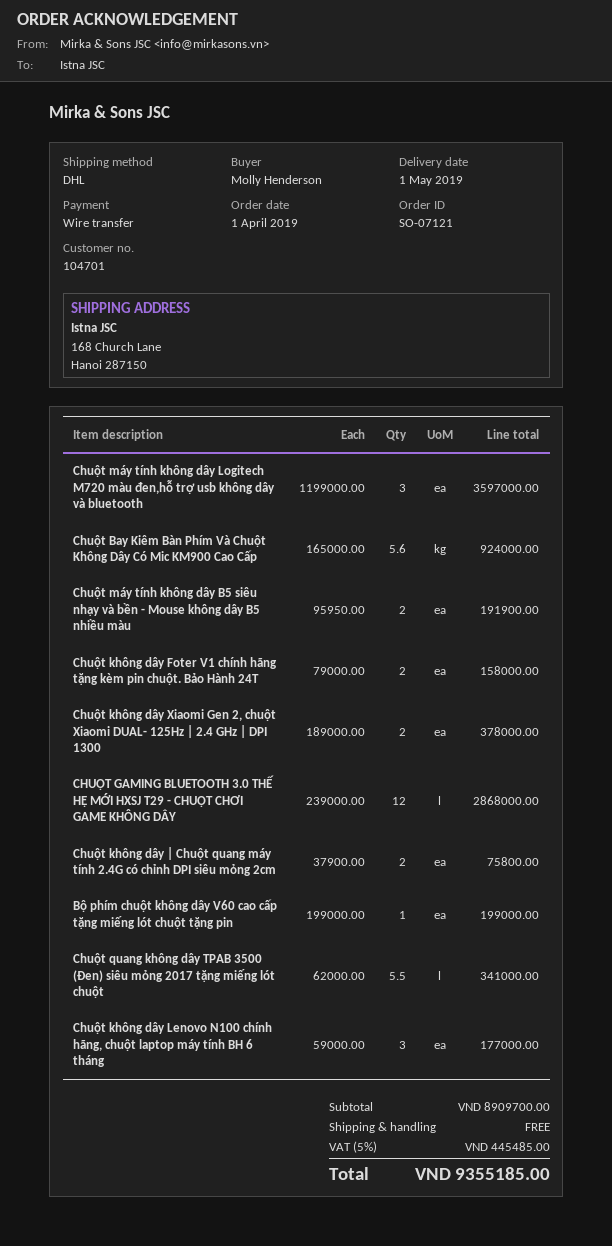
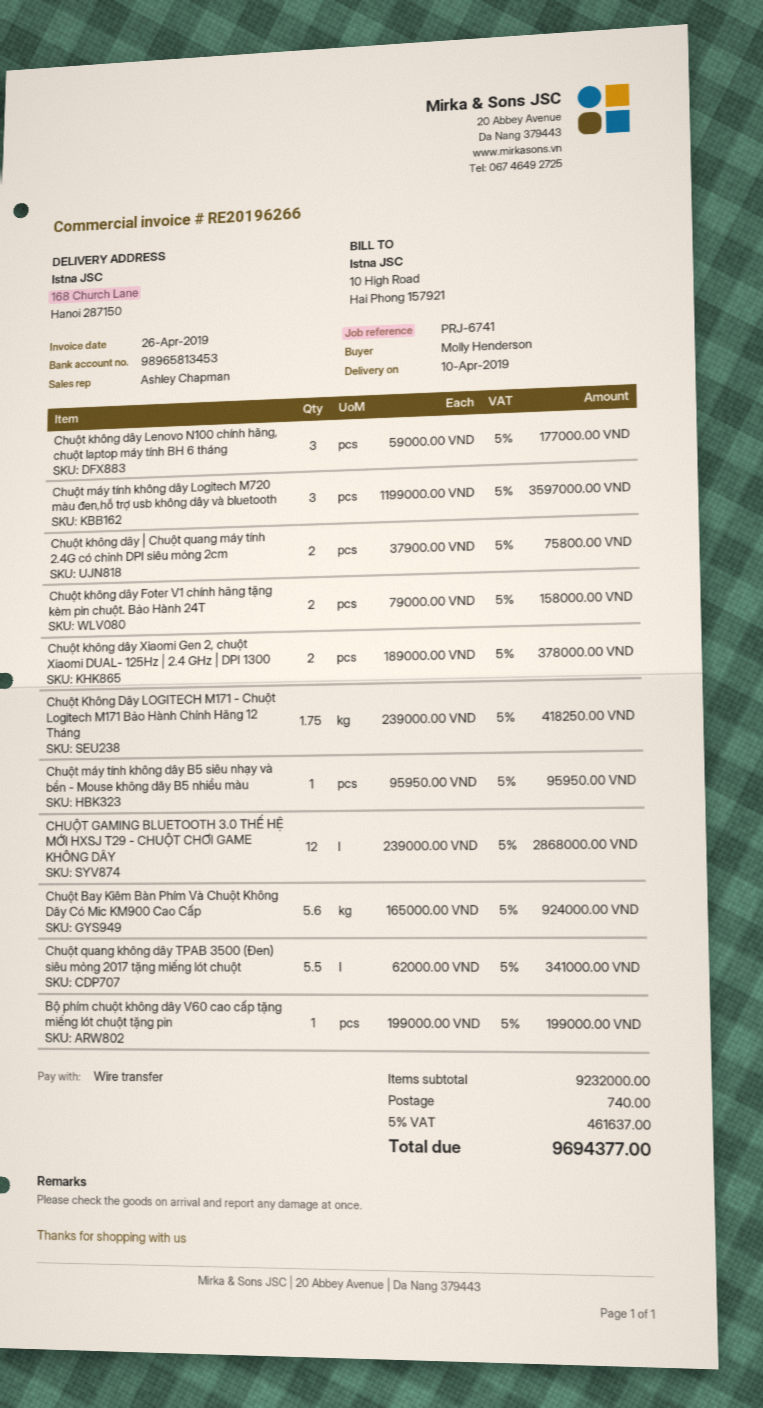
delivery date: 2019-05-01 -> 2019-04-10
Chuột máy tính không dây B5 siêu nhạy và bền - Mouse không dây B5 nhiều màu: 2 x 95950.00 = 191900.00 -> 1 x 95950.00 = 95950.00
Chuột Không Dây LOGITECH M171 - Chuột Logitech M171 Bảo Hành Chính Hãng 12 Tháng: none -> 1.75 x 239000.00 = 418250.00
subtotal: 8909700.00 -> 9232000.00
shipping: 0.00 -> 740.00
tax: 5% = 445485.00 -> 5% = 461637.00
total: 9355185.00 -> 9694377.00

